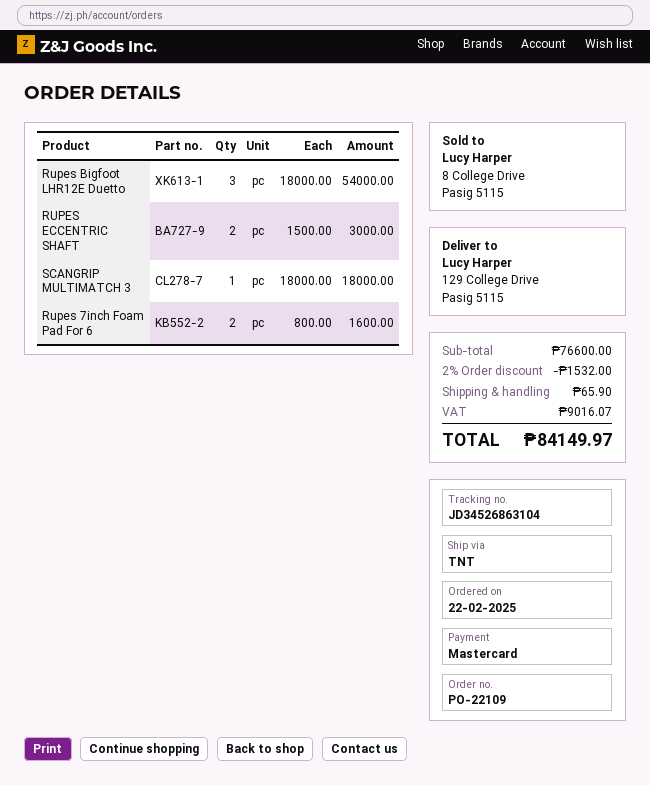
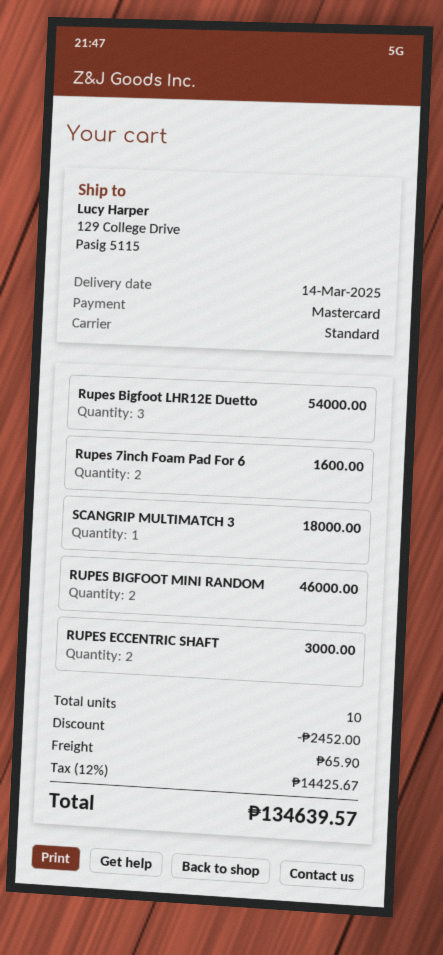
shipping method: TNT -> standard
RUPES BIGFOOT MINI RANDOM: none -> 2 for 46000.00
discount: 1532.00 -> 2452.00
tax: 9016.07 -> 14425.67
total: 84149.97 -> 134639.57

